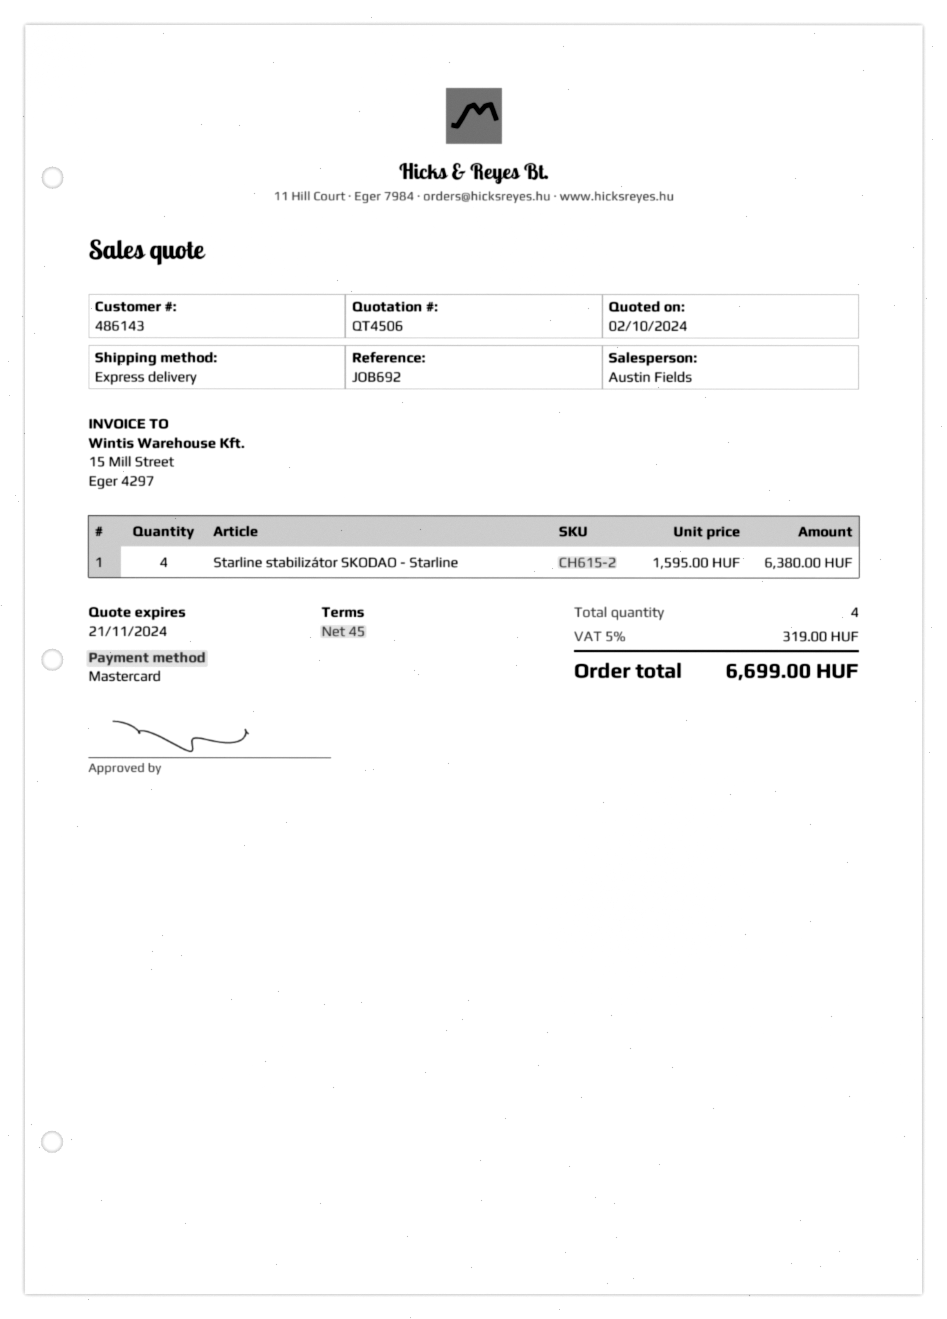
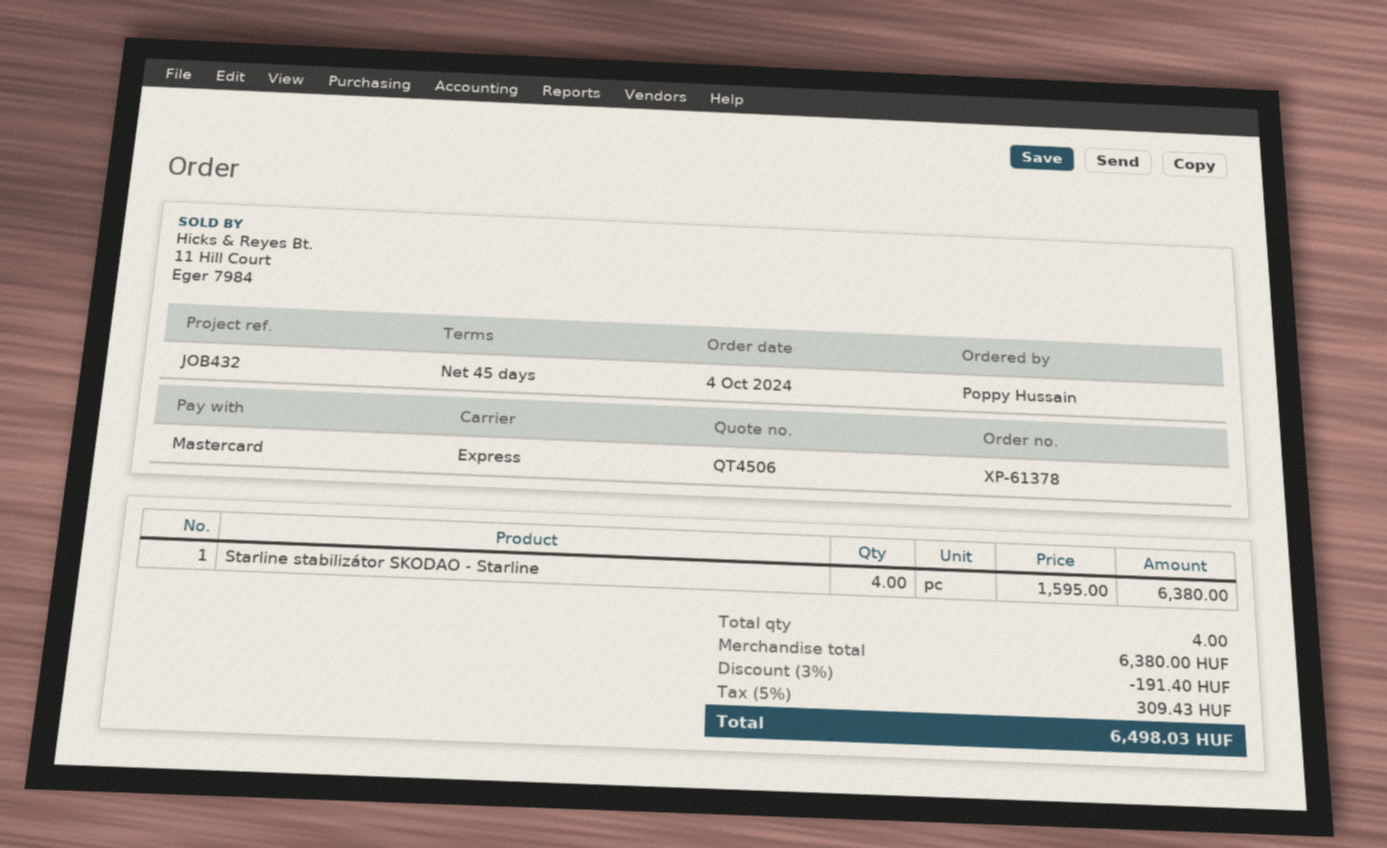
reference: JOB692 -> JOB432
discount: none -> 3% = 191.40
tax: 5% = 319.00 -> 5% = 309.43
total: 6699.00 -> 6498.03

